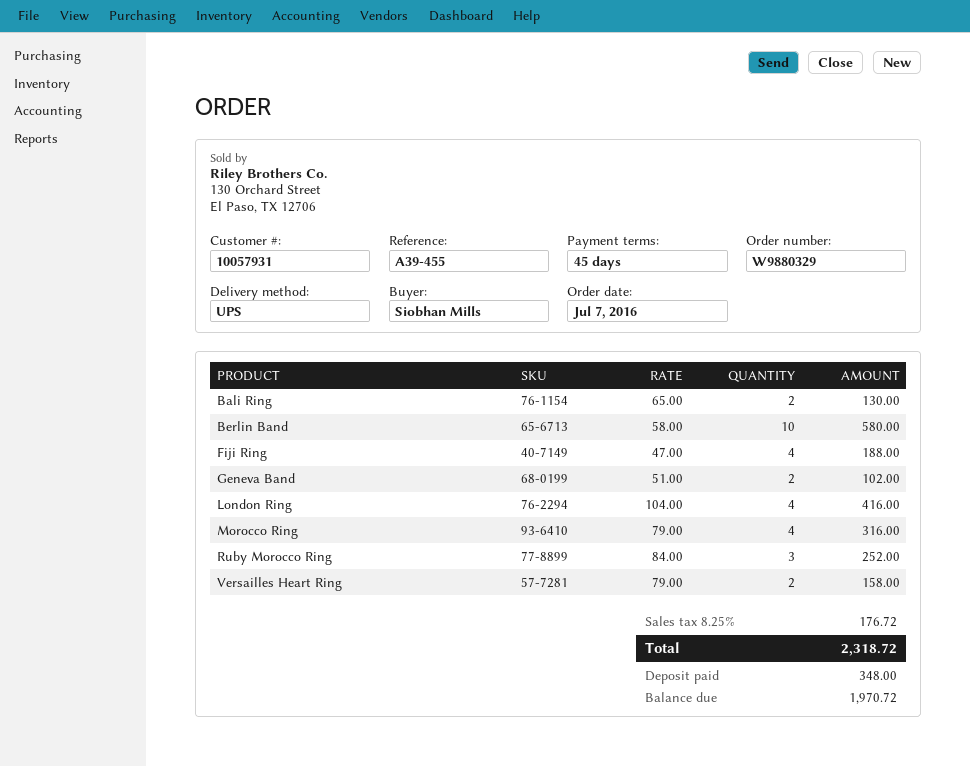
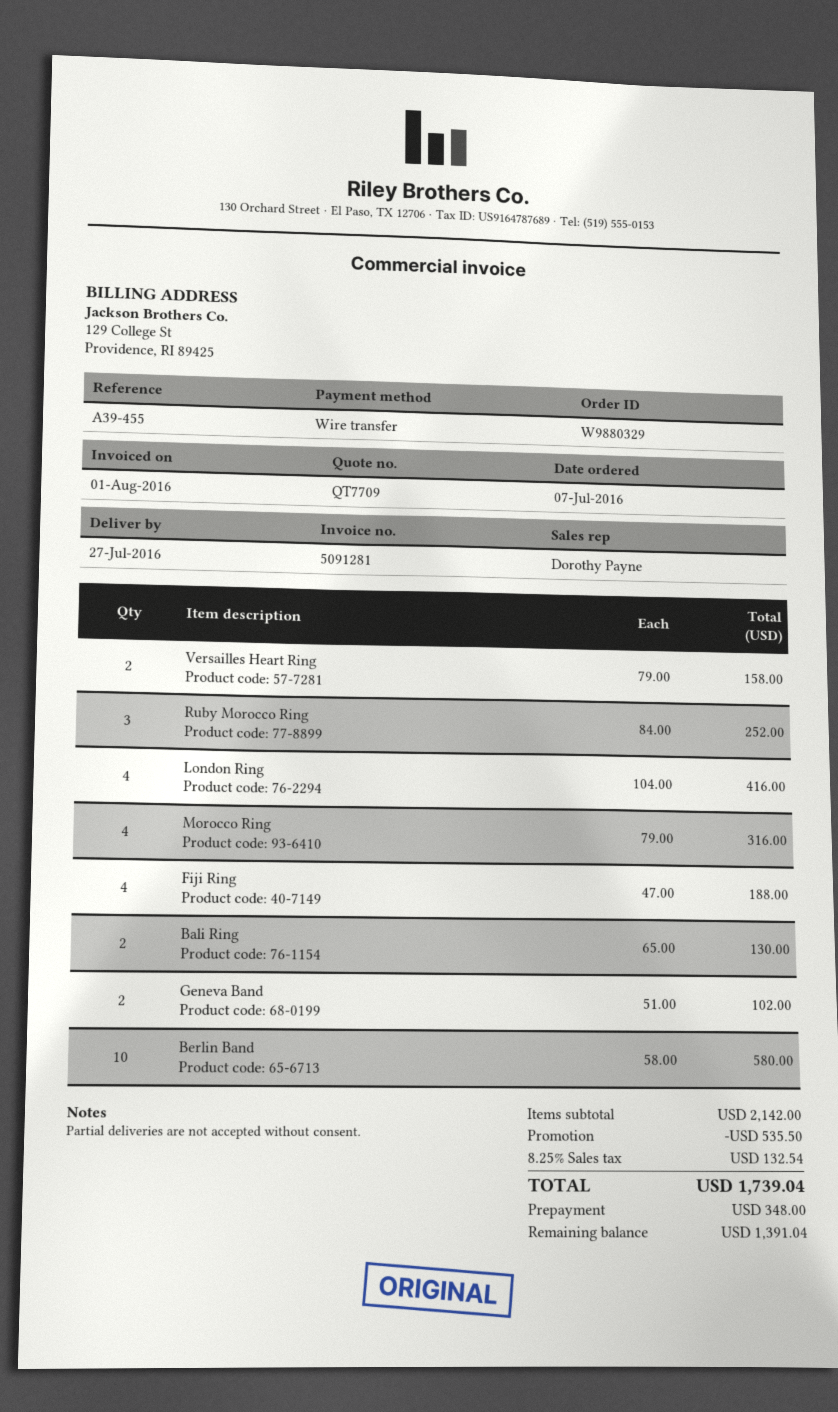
discount: none -> 535.50
tax: 8.25% = 176.72 -> 8.25% = 132.54
total: 2318.72 -> 1739.04
balance: 1970.72 -> 1391.04

